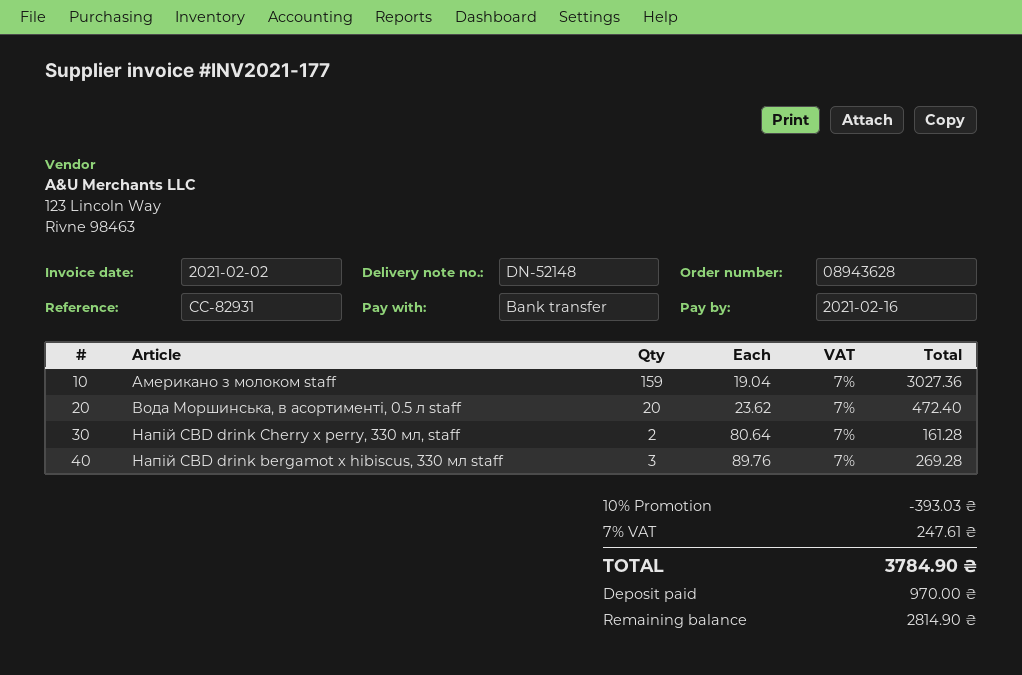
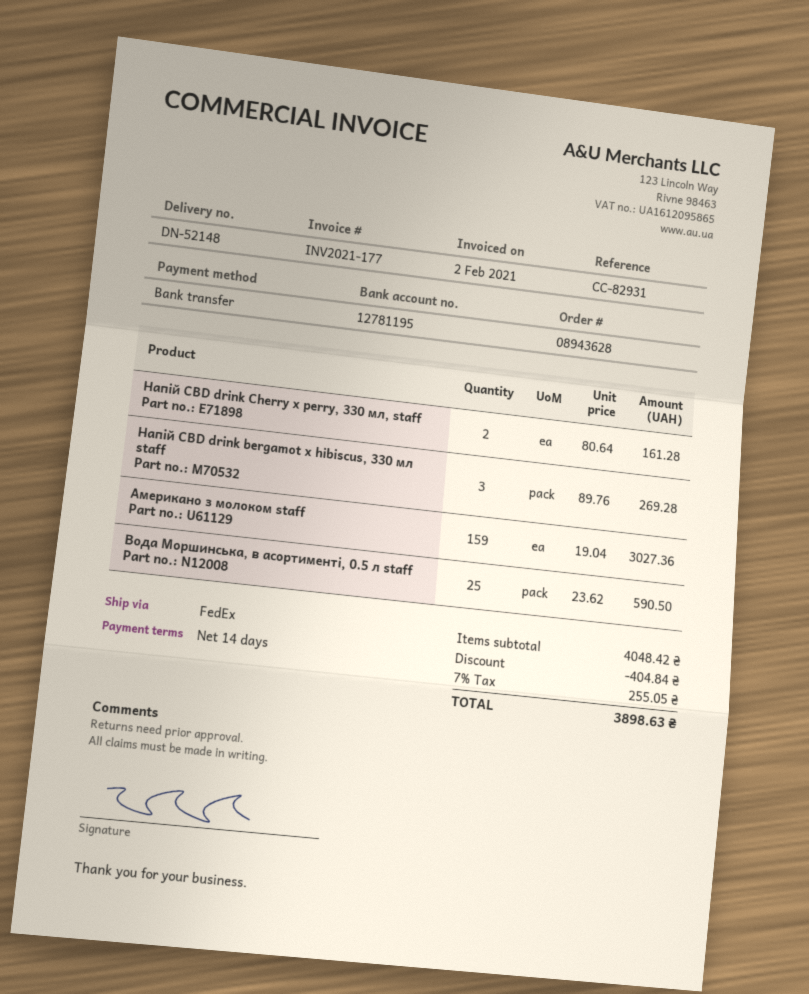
Вода Моршинська, в асортименті, 0.5 л staff: 20 x 23.62 = 472.40 -> 25 x 23.62 = 590.50
discount: 393.03 -> 404.84
tax: 7% = 247.61 -> 7% = 255.05
total: 3784.90 -> 3898.63

